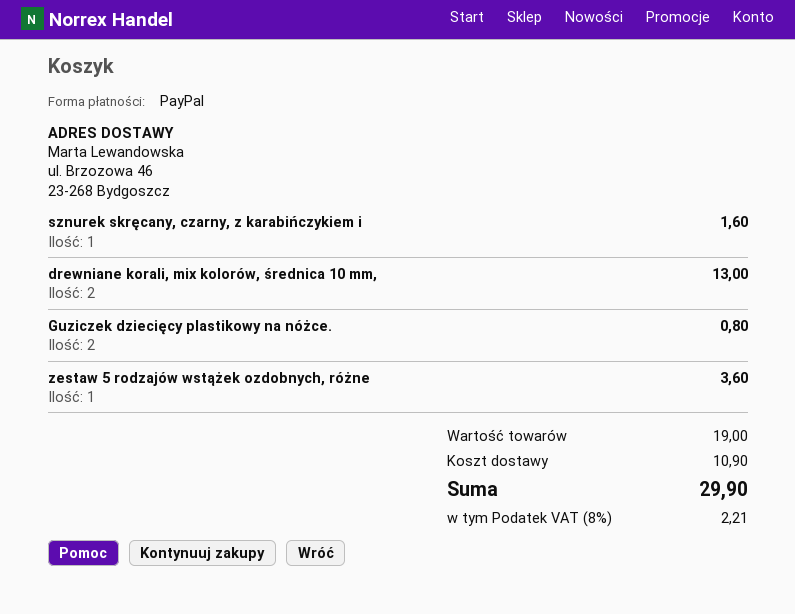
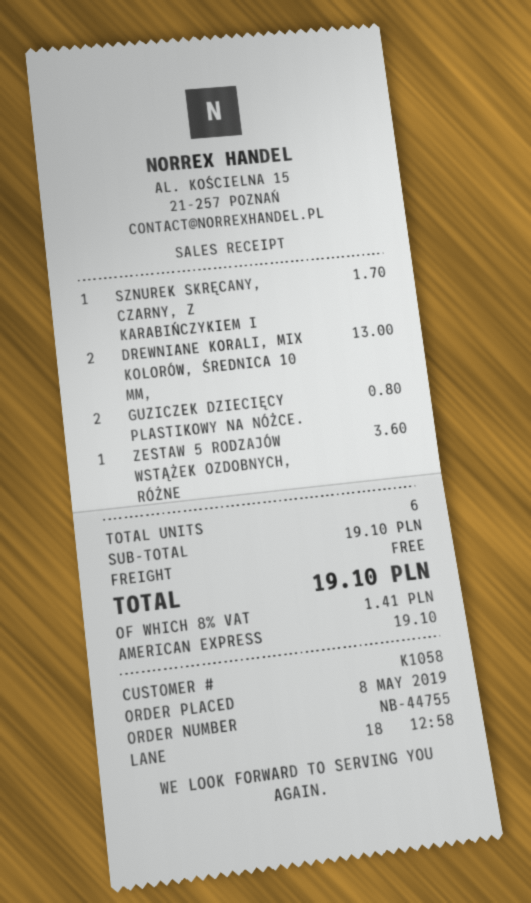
payment method: PayPal -> American Express
sznurek skręcany, czarny, z karabińczykiem i: 1 for 1.60 -> 1 for 1.70
subtotal: 19.00 -> 19.10
shipping: 10.90 -> 0.00
tax: 8% = 2.21 -> 8% = 1.41
total: 29.90 -> 19.10

